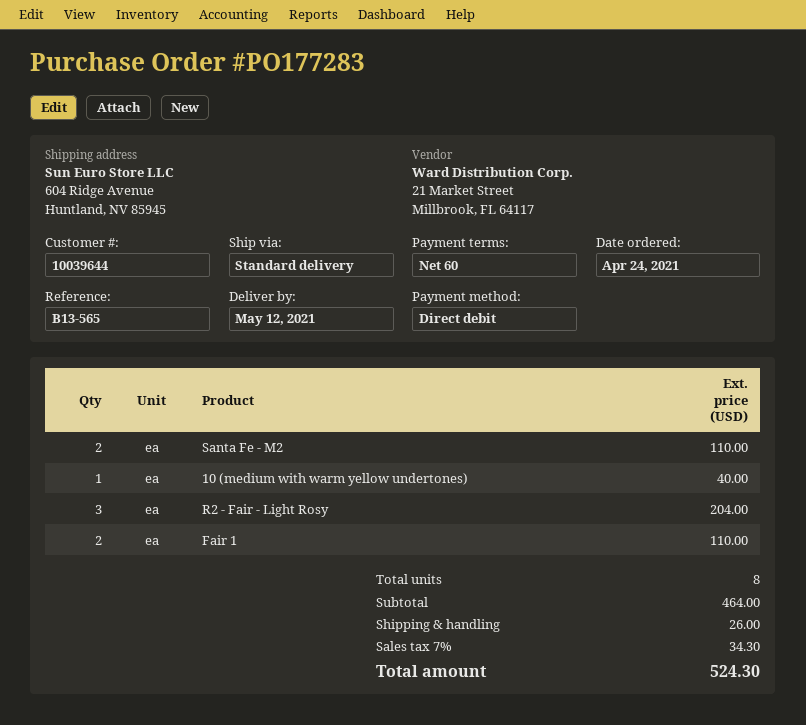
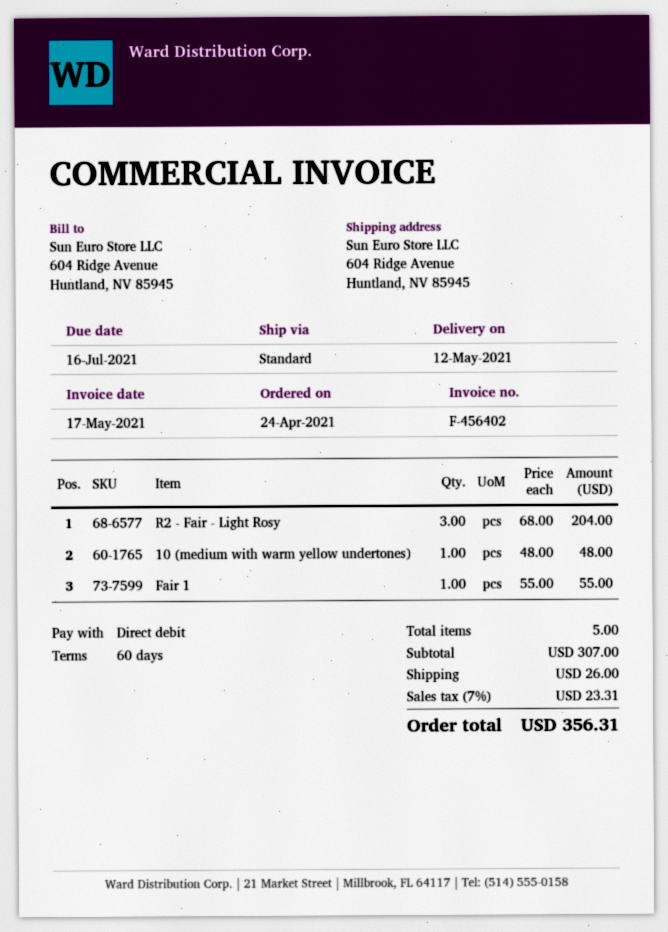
Santa Fe - M2: 2 for 110.00 -> none
10 (medium with warm yellow undertones): 1 for 40.00 -> 1 for 48.00
Fair 1: 2 for 110.00 -> 1 for 55.00
total quantity: 8 -> 5
subtotal: 464.00 -> 307.00
tax: 7% = 34.30 -> 7% = 23.31
total: 524.30 -> 356.31

